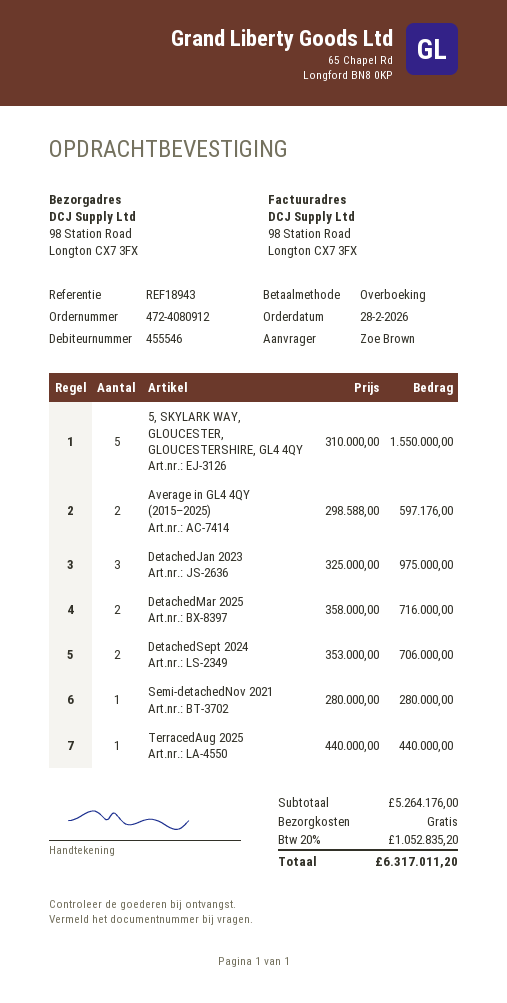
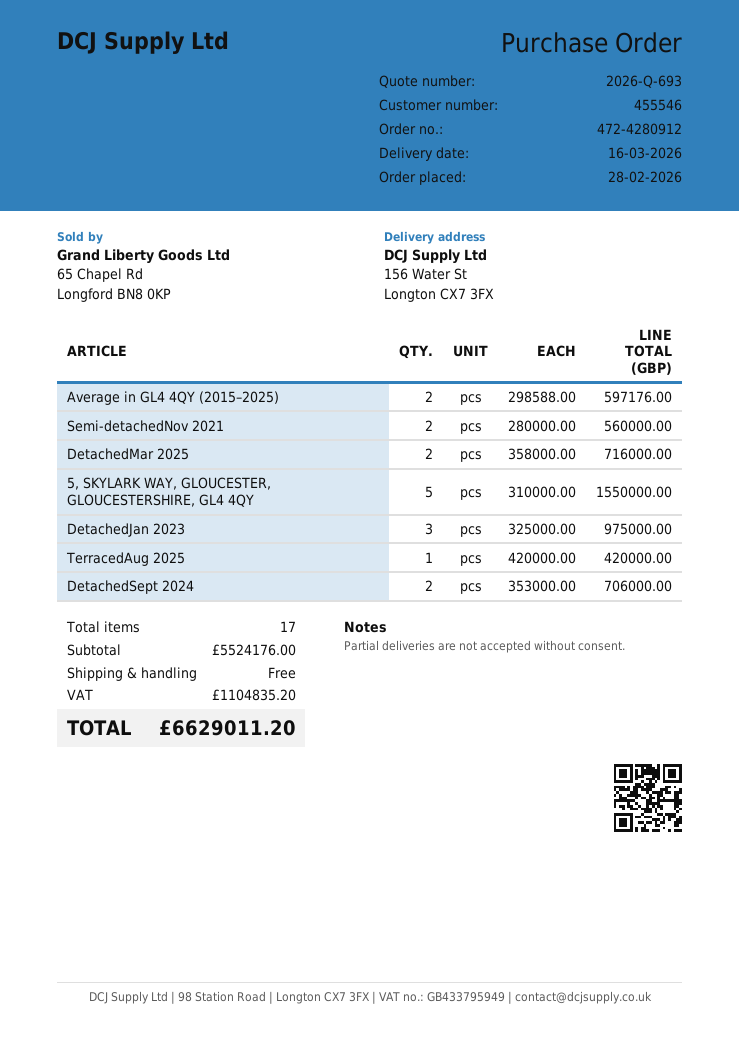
order number: 472-4080912 -> 472-4280912
ship to: 98 Station Road, Longton CX7 3FX -> 156 Water St, Longton CX7 3FX
Semi-detachedNov 2021: 1 x 280000.00 = 280000.00 -> 2 x 280000.00 = 560000.00
TerracedAug 2025: 1 x 440000.00 = 440000.00 -> 1 x 420000.00 = 420000.00
subtotal: 5264176.00 -> 5524176.00
tax: 1052835.20 -> 1104835.20
total: 6317011.20 -> 6629011.20

